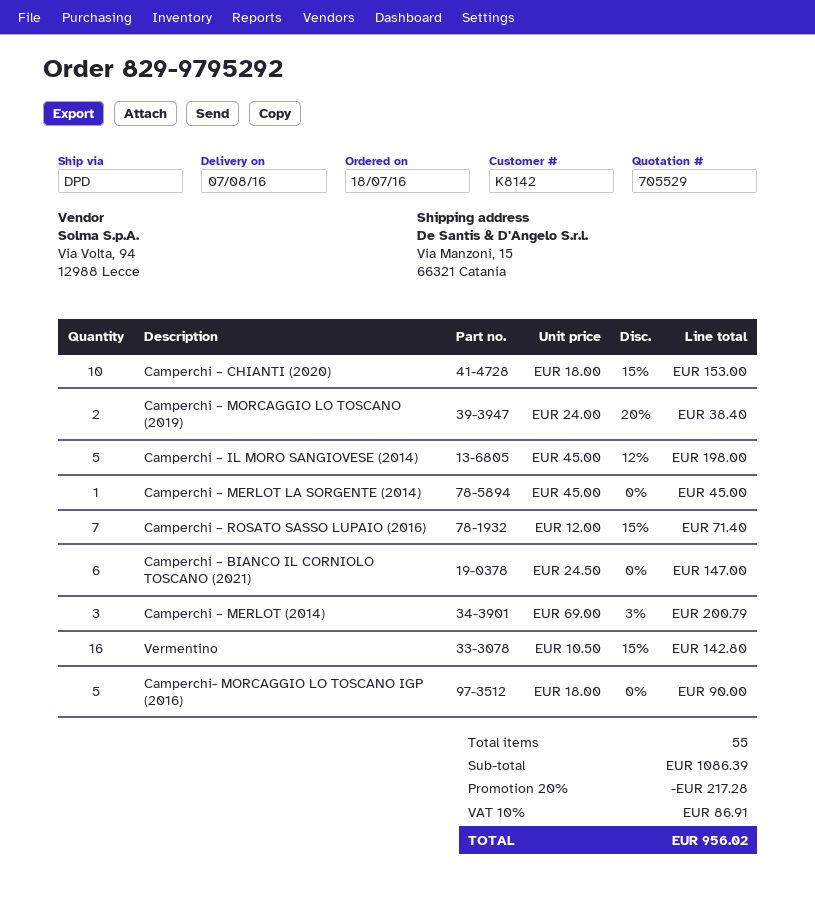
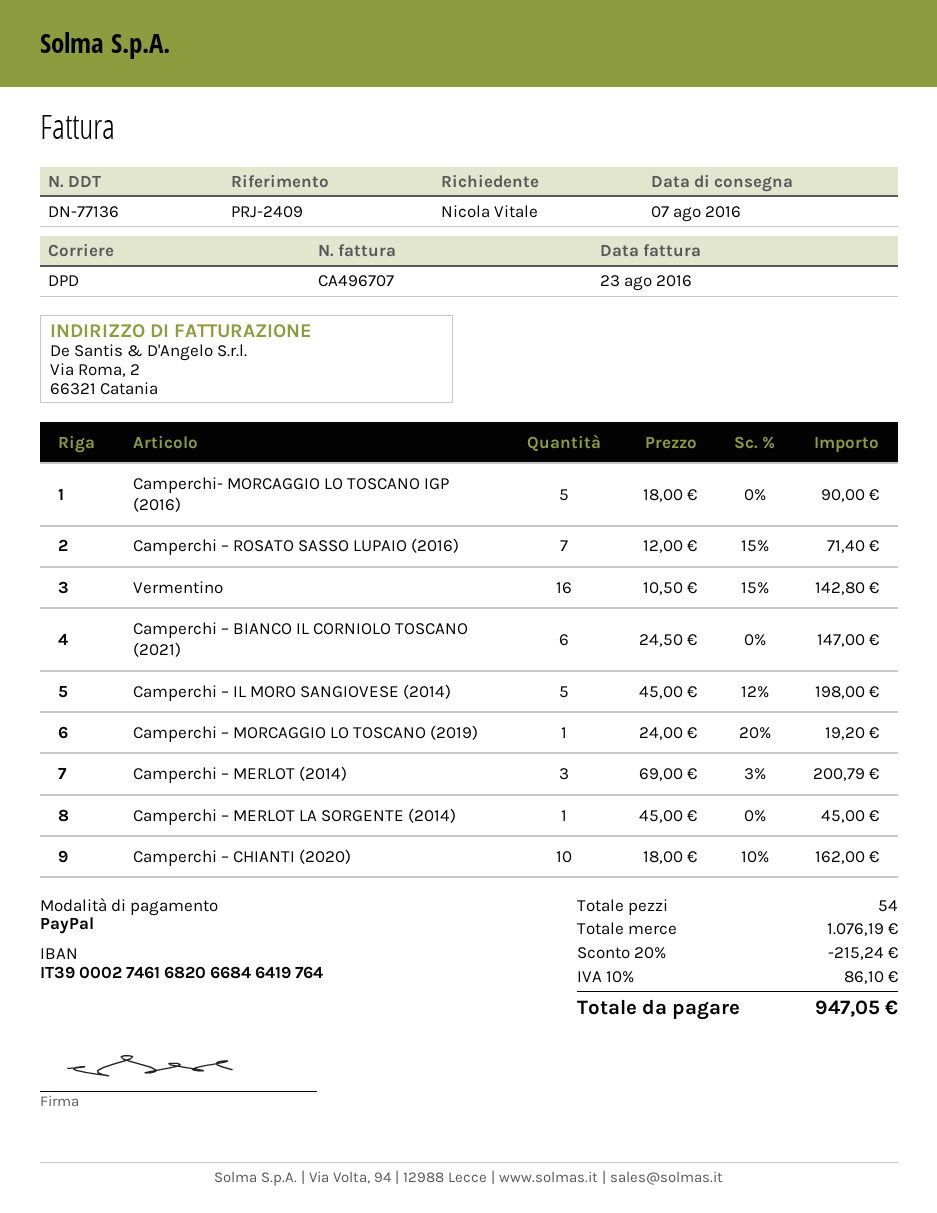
Camperchi – CHIANTI (2020): 10 x 18.00 - 15% = 153.00 -> 10 x 18.00 - 10% = 162.00
Camperchi – MORCAGGIO LO TOSCANO (2019): 2 x 24.00 - 20% = 38.40 -> 1 x 24.00 - 20% = 19.20
total quantity: 55 -> 54
subtotal: 1086.39 -> 1076.19
discount: 20% = 217.28 -> 20% = 215.24
tax: 10% = 86.91 -> 10% = 86.10
total: 956.02 -> 947.05

